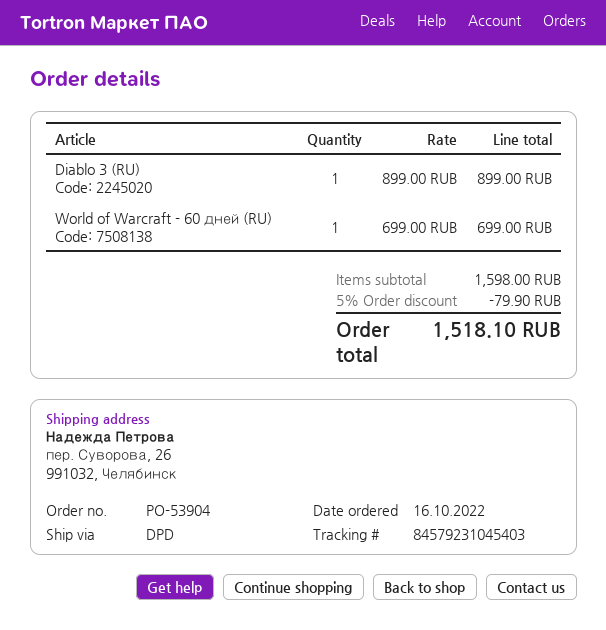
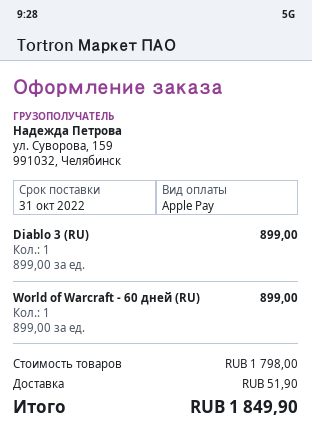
ship to: пер. Суворова, 26, 991032, Челябинск -> ул. Суворова, 159, 991032, Челябинск
World of Warcraft - 60 дней (RU): 1 x 699.00 = 699.00 -> 1 x 899.00 = 899.00
subtotal: 1598.00 -> 1798.00
discount: 5% = 79.90 -> none
shipping: none -> 51.90
total: 1518.10 -> 1849.90

